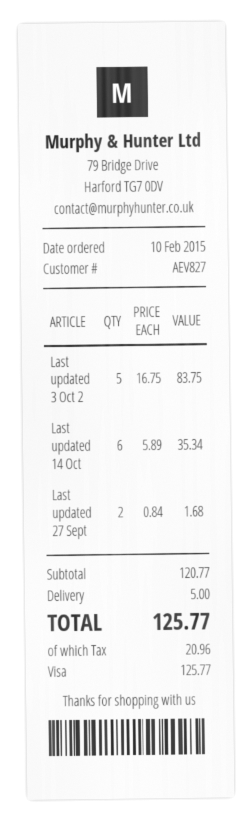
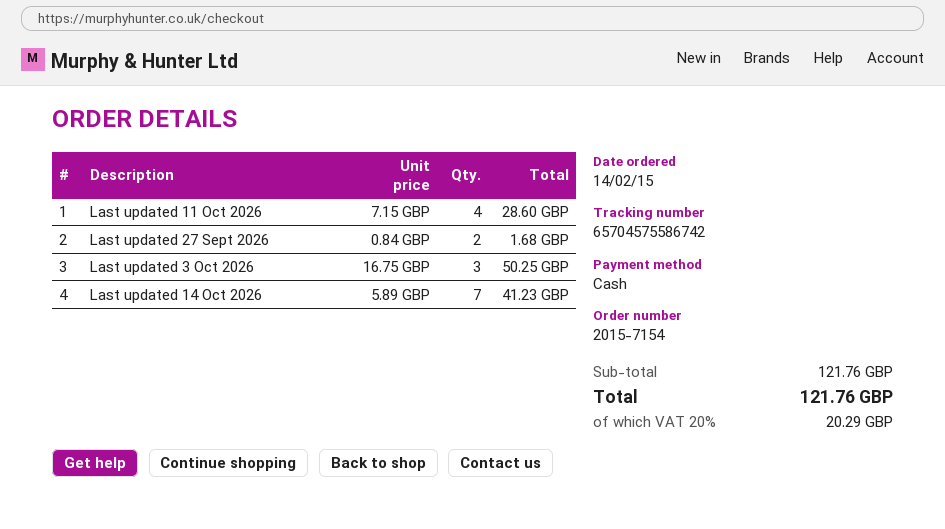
order date: 2015-02-10 -> 2015-02-14
payment method: Visa -> cash
Last updated 3 Oct 2: 5 x 16.75 = 83.75 -> 3 x 16.75 = 50.25
Last updated 14 Oct: 6 x 5.89 = 35.34 -> 7 x 5.89 = 41.23
Last updated 11 Oct 2026: none -> 4 x 7.15 = 28.60
subtotal: 120.77 -> 121.76
shipping: 5.00 -> none
tax: 20.96 -> 20.29
total: 125.77 -> 121.76

